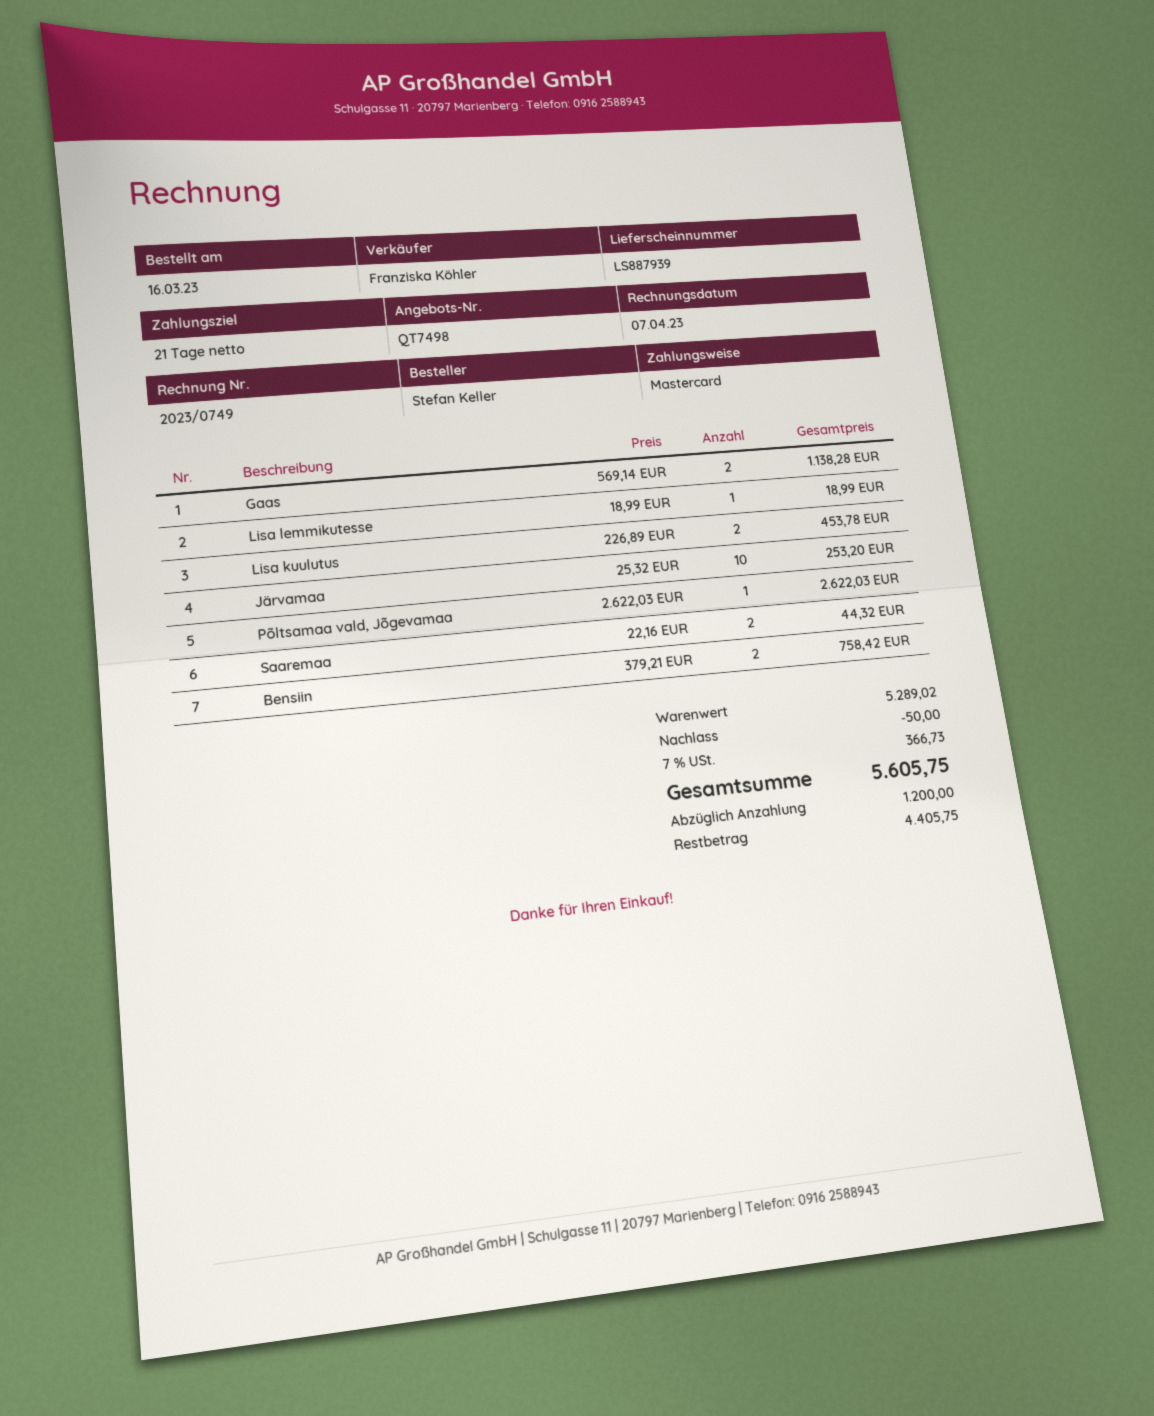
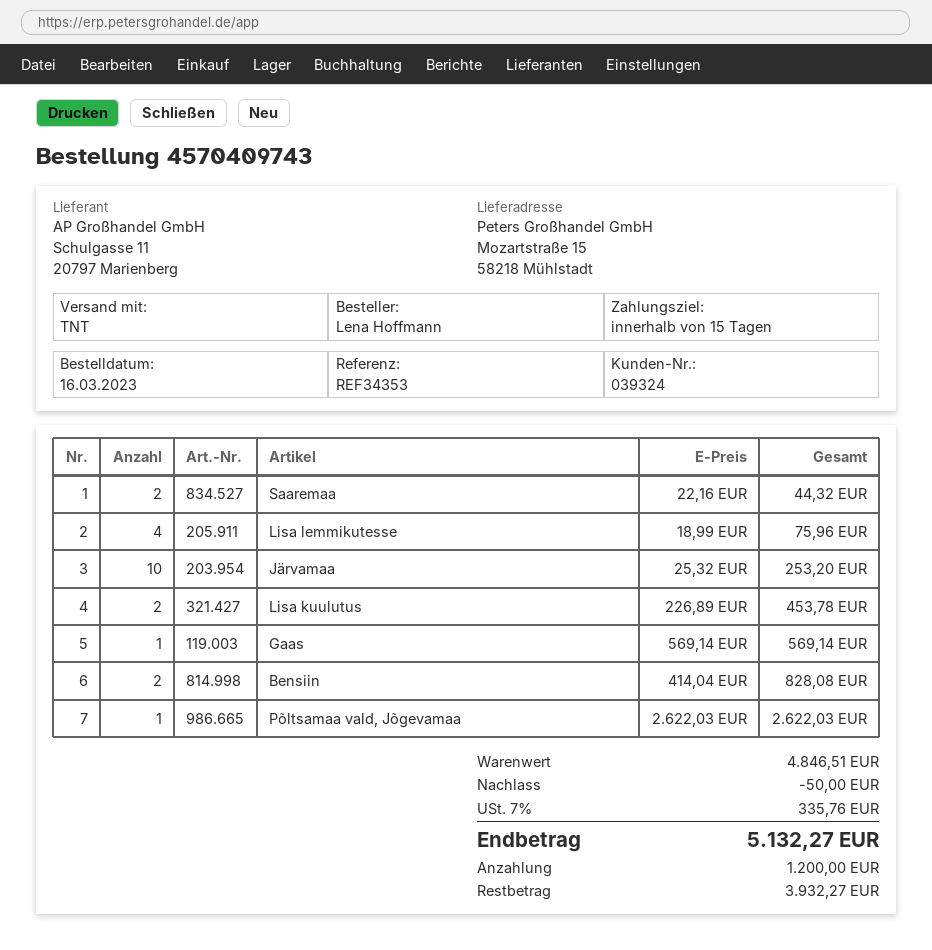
payment terms: 21 days -> 15 days
ordered by: Stefan Keller -> Lena Hoffmann
Gaas: 2 x 569.14 = 1138.28 -> 1 x 569.14 = 569.14
Lisa lemmikutesse: 1 x 18.99 = 18.99 -> 4 x 18.99 = 75.96
Bensiin: 2 x 379.21 = 758.42 -> 2 x 414.04 = 828.08
subtotal: 5289.02 -> 4846.51
tax: 7% = 366.73 -> 7% = 335.76
total: 5605.75 -> 5132.27
balance: 4405.75 -> 3932.27

